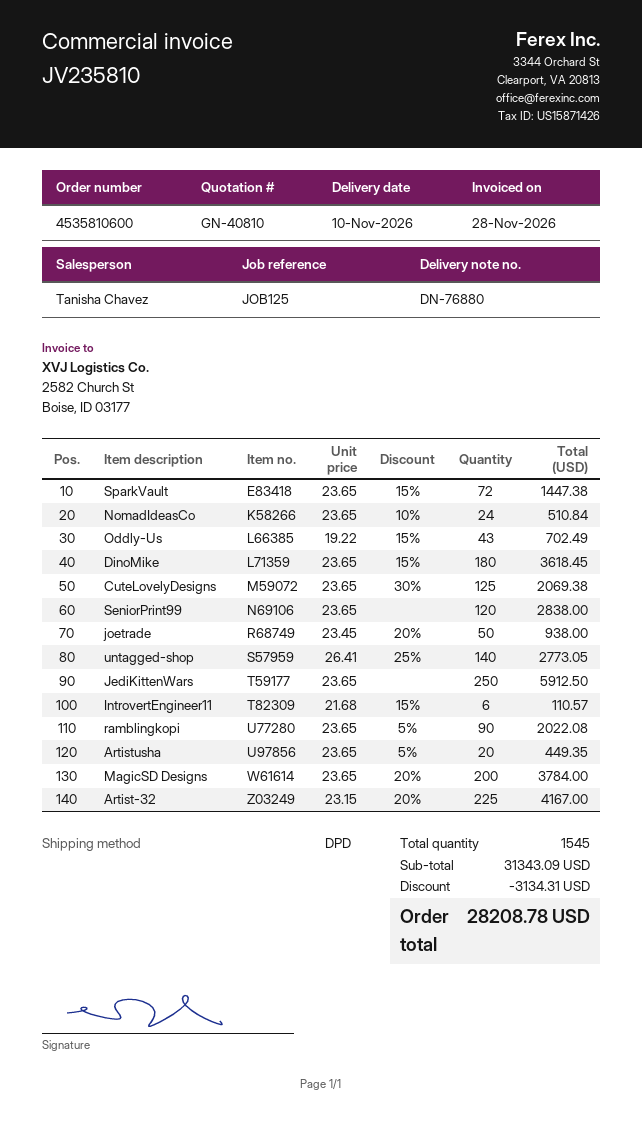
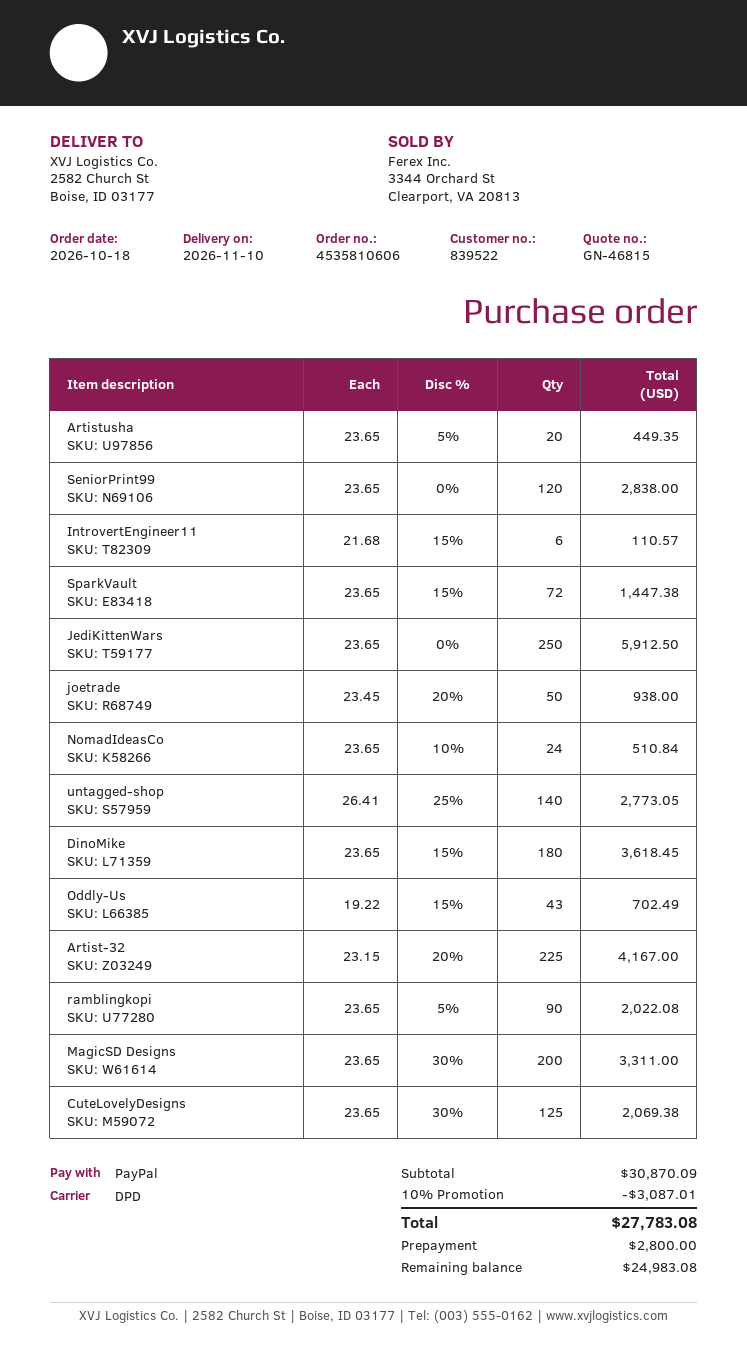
quote number: GN-40810 -> GN-46815
order number: 4535810600 -> 4535810606
MagicSD Designs: 200 x 23.65 - 20% = 3784.00 -> 200 x 23.65 - 30% = 3311.00
subtotal: 31343.09 -> 30870.09
discount: 3134.31 -> 3087.01
total: 28208.78 -> 27783.08

